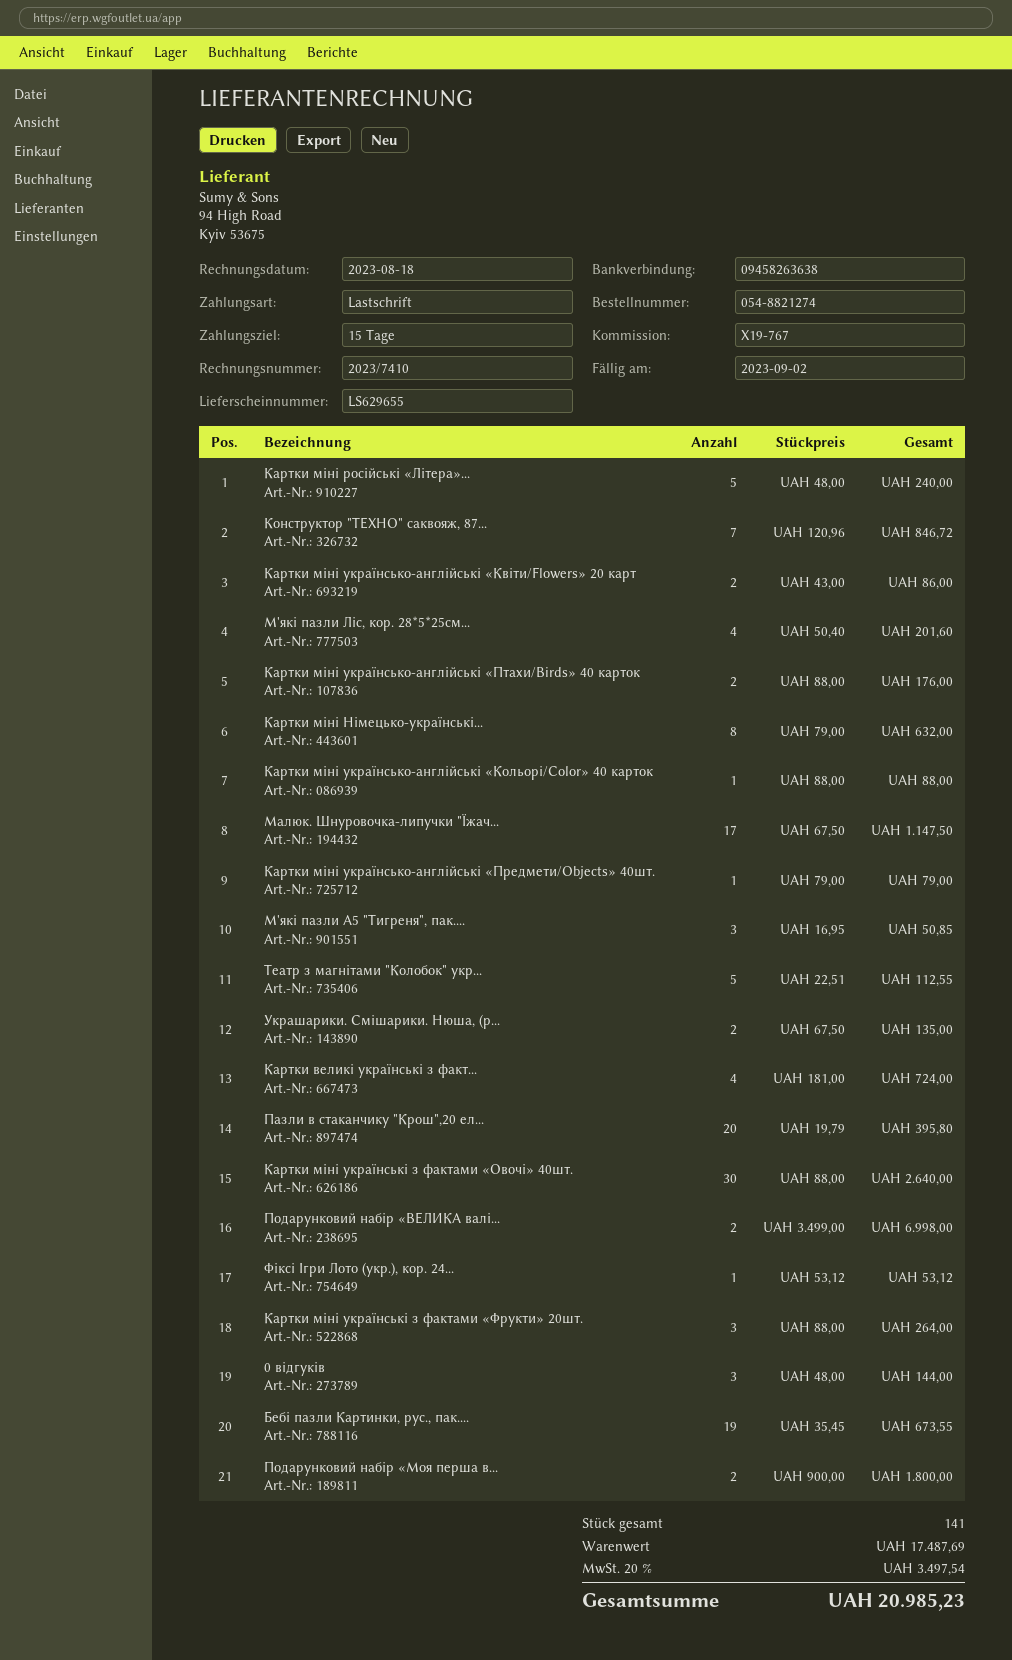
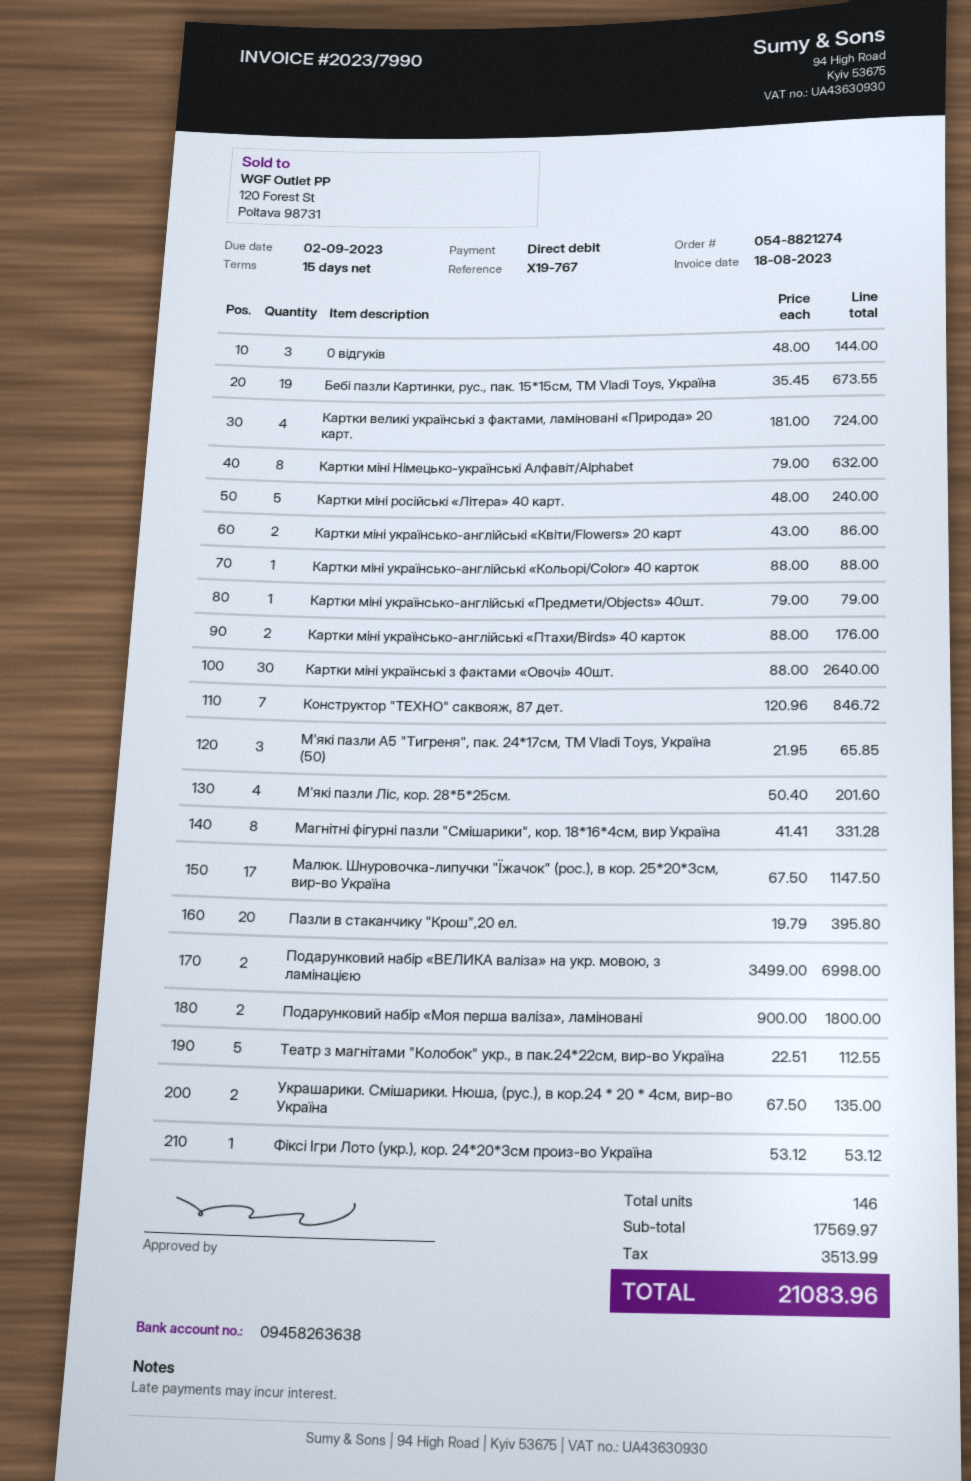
invoice number: 2023/7410 -> 2023/7990
М'які пазли А5 "Тигреня", пак....: 3 x 16.95 = 50.85 -> 3 x 21.95 = 65.85
Картки міні українські з фактами «Фрукти» 20шт.: 3 x 88.00 = 264.00 -> none
Магнітні фігурні пазли "Смішарики", кор. 18*16*4см, вир Україна: none -> 8 x 41.41 = 331.28
total quantity: 141 -> 146
subtotal: 17487.69 -> 17569.97
tax: 3497.54 -> 3513.99
total: 20985.23 -> 21083.96

